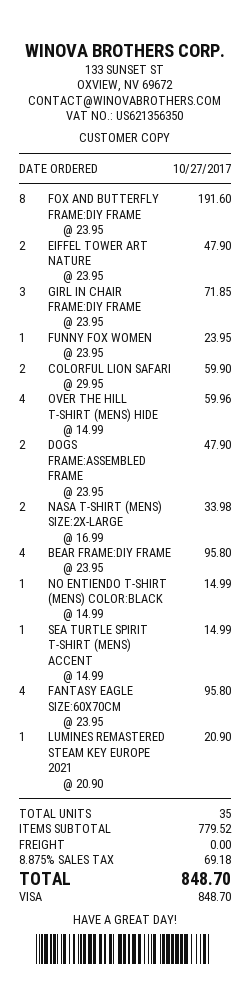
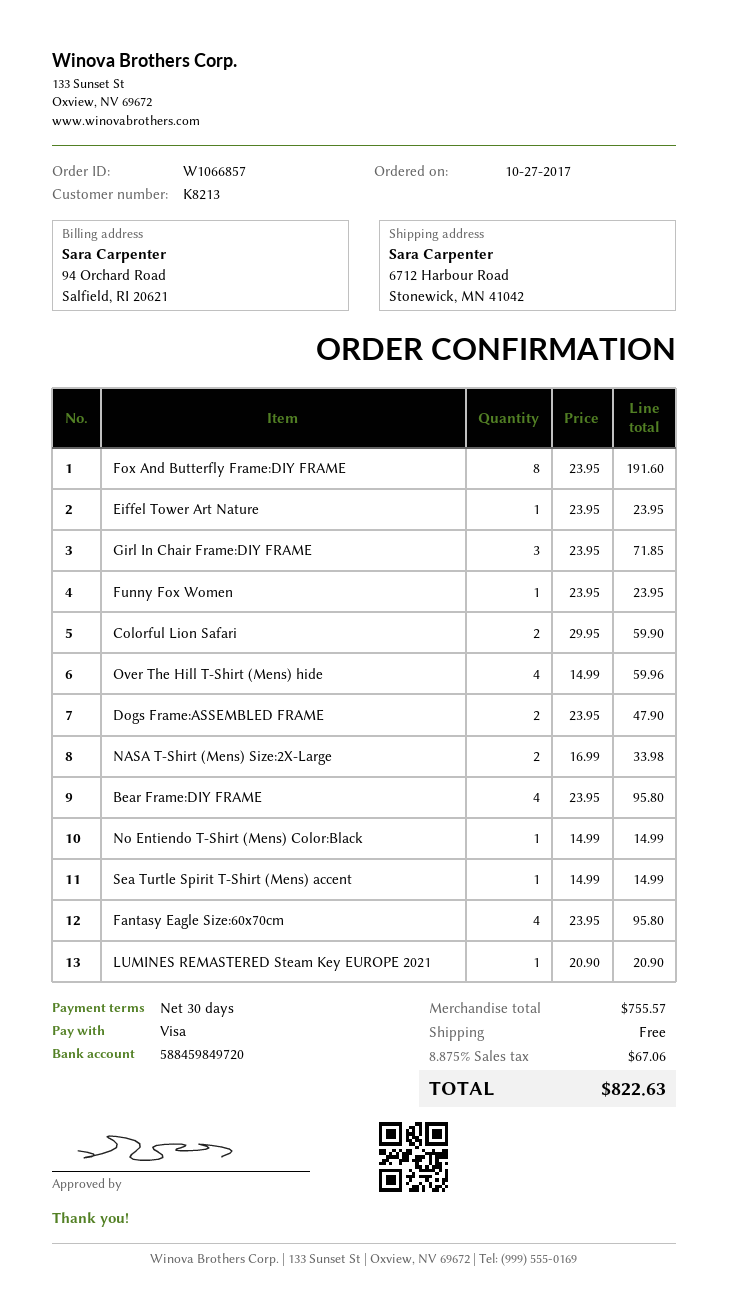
EIFFEL TOWER ART NATURE: 2 x 23.95 = 47.90 -> 1 x 23.95 = 23.95
subtotal: 779.52 -> 755.57
tax: 8.875% = 69.18 -> 8.875% = 67.06
total: 848.70 -> 822.63

